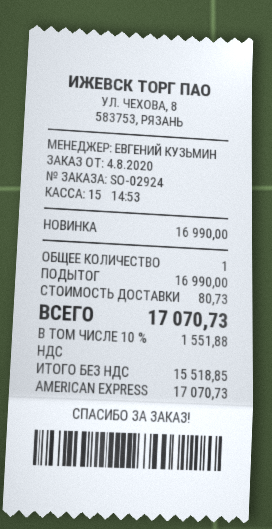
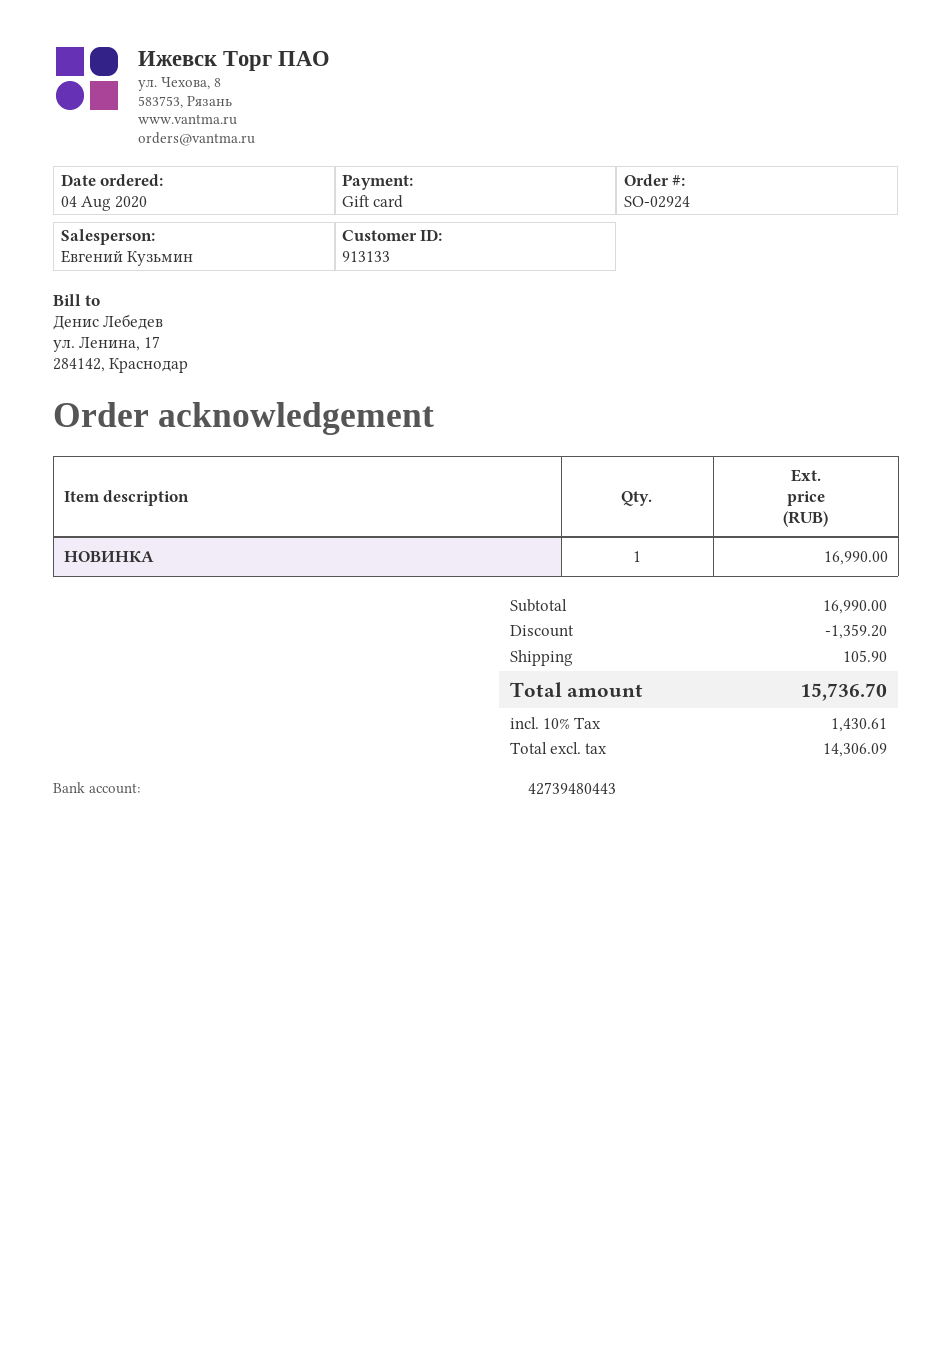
payment method: American Express -> gift card
discount: none -> 1359.20
shipping: 80.73 -> 105.90
net: 15518.85 -> 14306.09
tax: 10% = 1551.88 -> 10% = 1430.61
total: 17070.73 -> 15736.70

